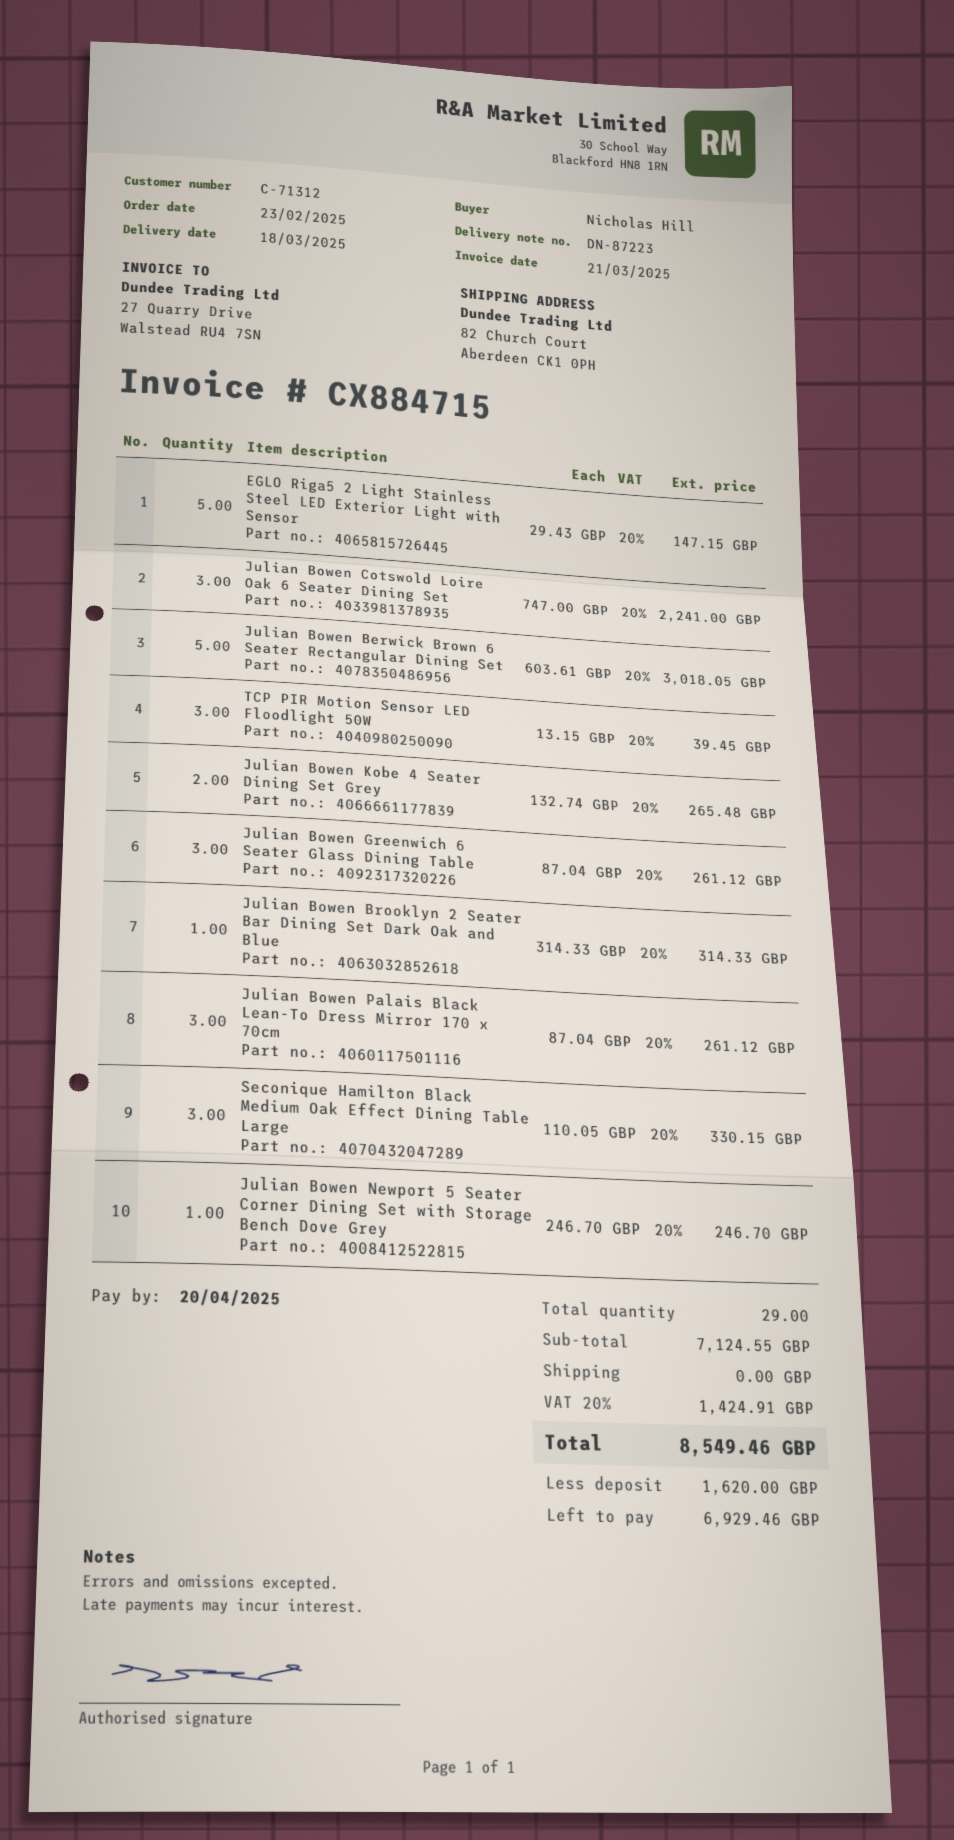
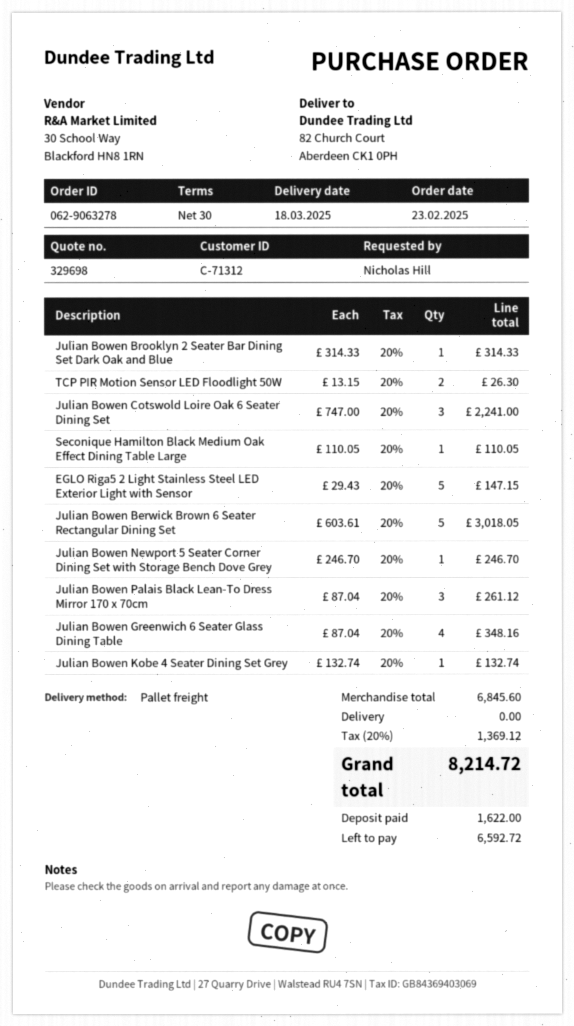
TCP PIR Motion Sensor LED Floodlight 50W: 3 x 13.15 = 39.45 -> 2 x 13.15 = 26.30
Julian Bowen Kobe 4 Seater Dining Set Grey: 2 x 132.74 = 265.48 -> 1 x 132.74 = 132.74
Julian Bowen Greenwich 6 Seater Glass Dining Table: 3 x 87.04 = 261.12 -> 4 x 87.04 = 348.16
Seconique Hamilton Black Medium Oak Effect Dining Table Large: 3 x 110.05 = 330.15 -> 1 x 110.05 = 110.05
subtotal: 7124.55 -> 6845.60
tax: 20% = 1424.91 -> 20% = 1369.12
total: 8549.46 -> 8214.72
deposit: 1620.00 -> 1622.00
balance: 6929.46 -> 6592.72

